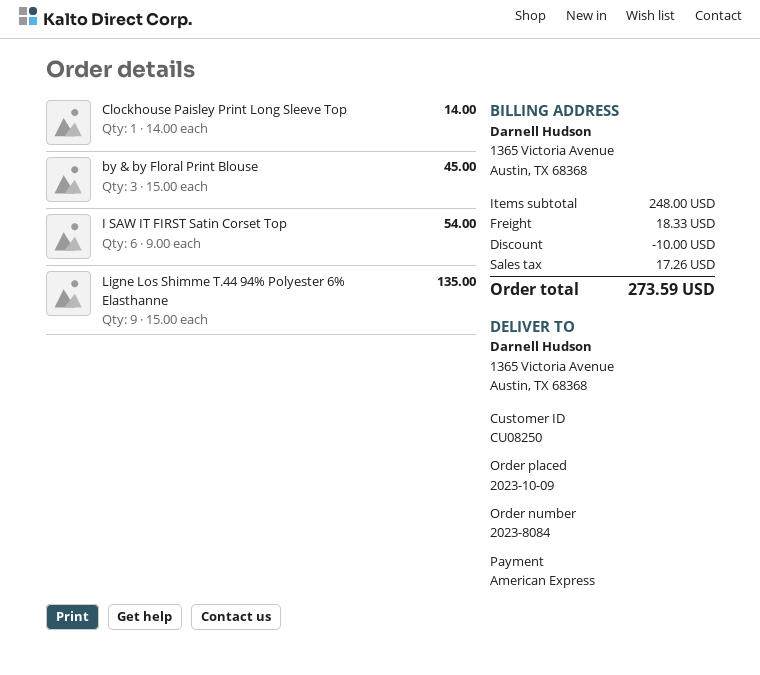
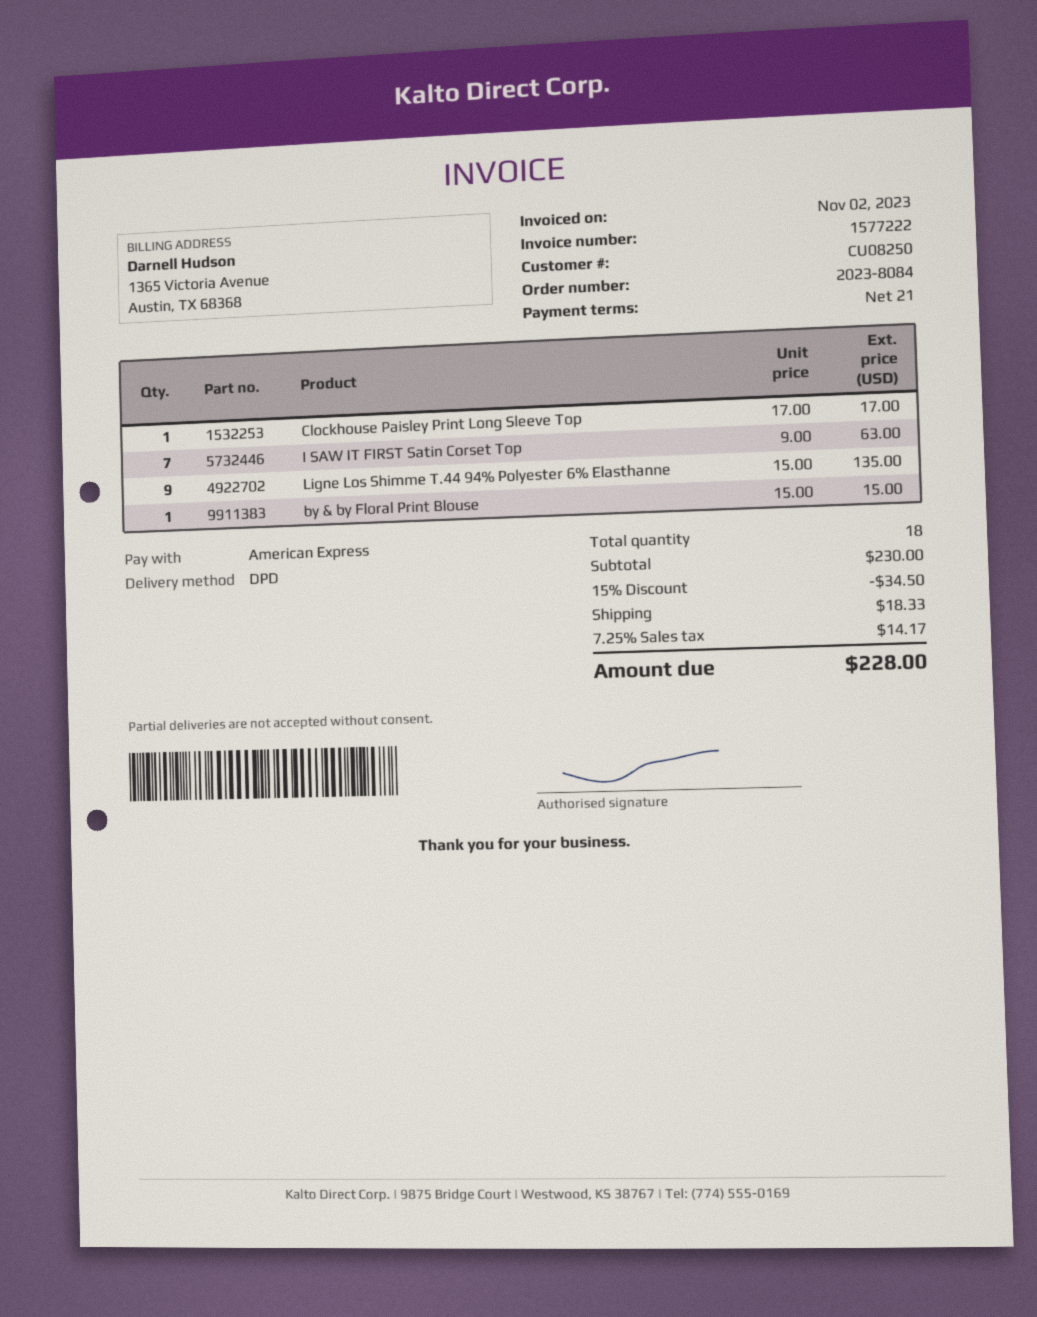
Clockhouse Paisley Print Long Sleeve Top: 1 x 14.00 = 14.00 -> 1 x 17.00 = 17.00
by & by Floral Print Blouse: 3 x 15.00 = 45.00 -> 1 x 15.00 = 15.00
I SAW IT FIRST Satin Corset Top: 6 x 9.00 = 54.00 -> 7 x 9.00 = 63.00
subtotal: 248.00 -> 230.00
discount: 10.00 -> 34.50
tax: 17.26 -> 14.17
total: 273.59 -> 228.00

